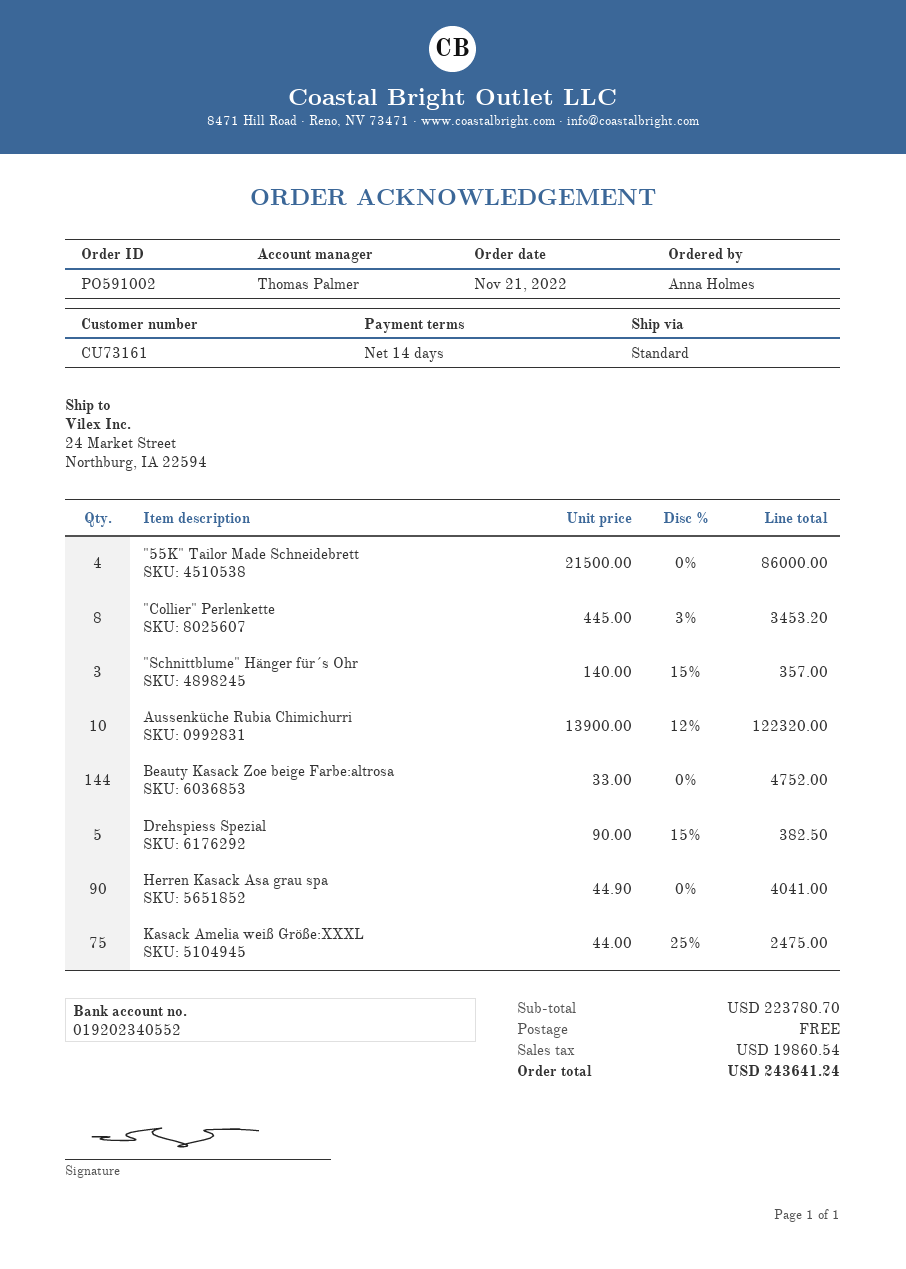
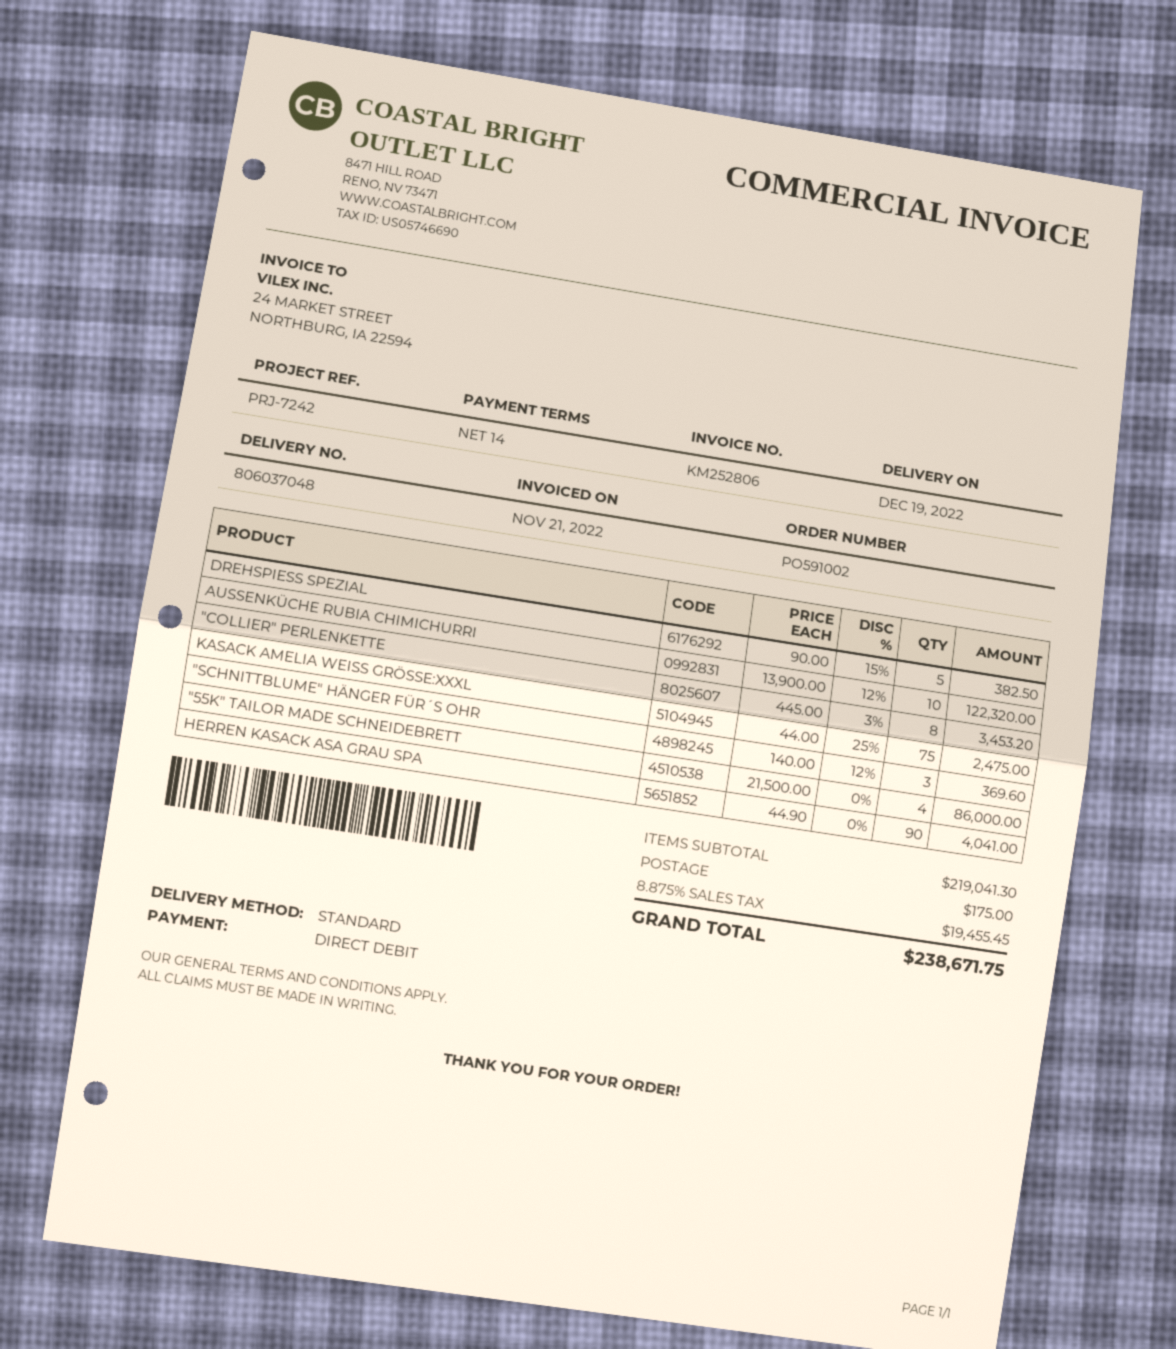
"Schnittblume" Hänger für´s Ohr: 3 x 140.00 - 15% = 357.00 -> 3 x 140.00 - 12% = 369.60
Beauty Kasack Zoe beige Farbe:altrosa: 144 x 33.00 = 4752.00 -> none
subtotal: 223780.70 -> 219041.30
shipping: 0.00 -> 175.00
tax: 19860.54 -> 19455.45
total: 243641.24 -> 238671.75

